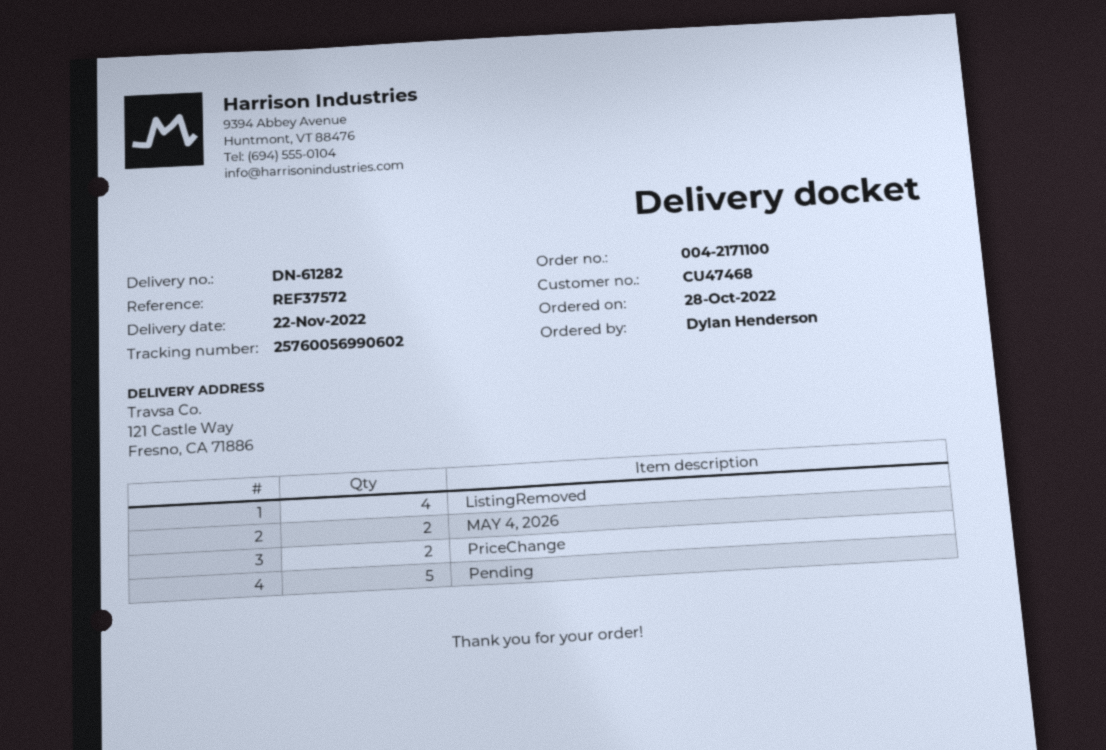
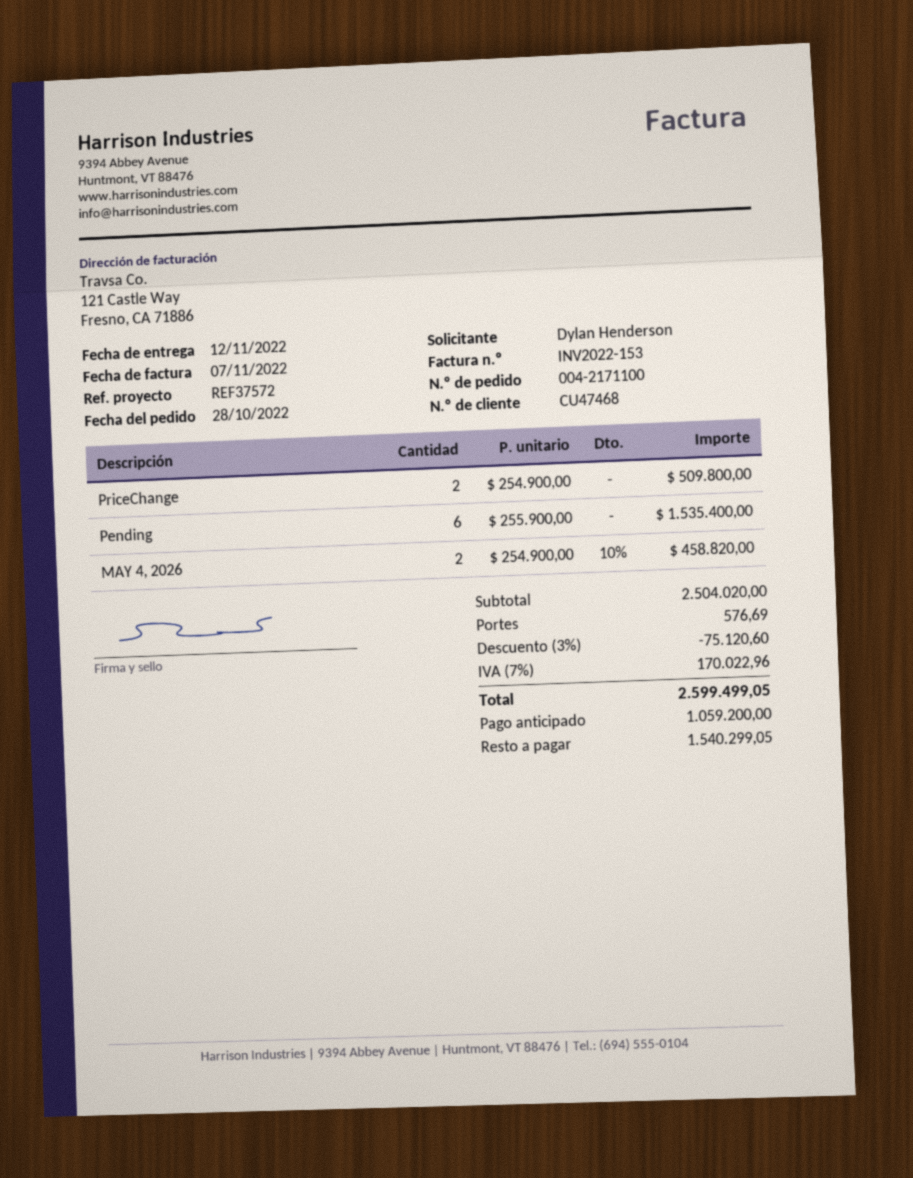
delivery date: 2022-11-22 -> 2022-11-12
ListingRemoved: 4 -> none
Pending: 5 -> 6

